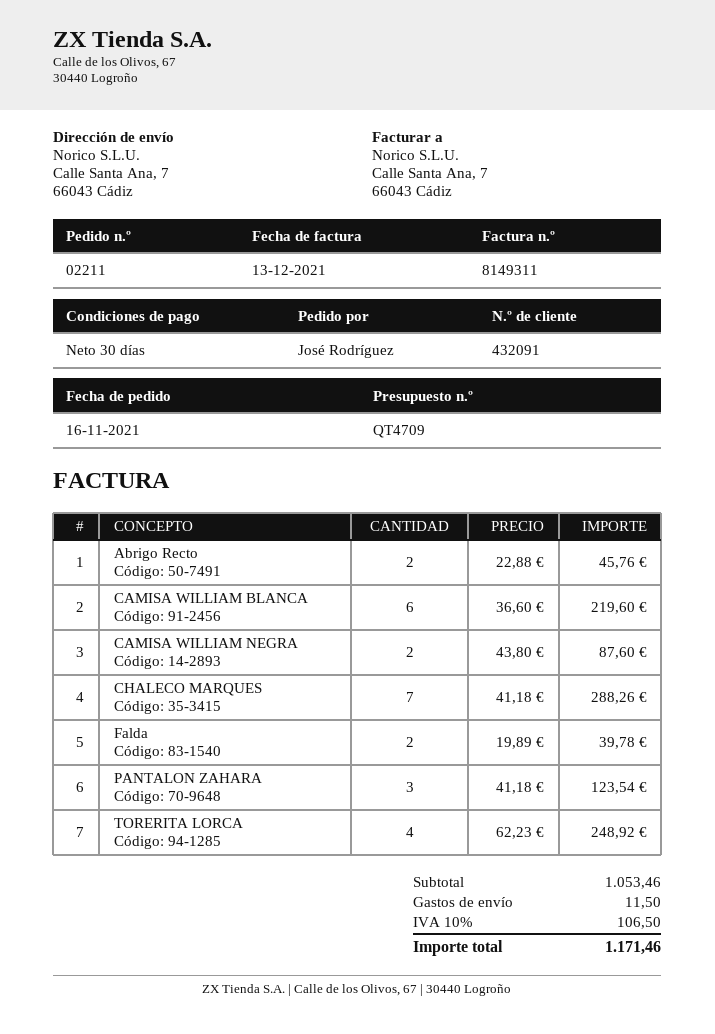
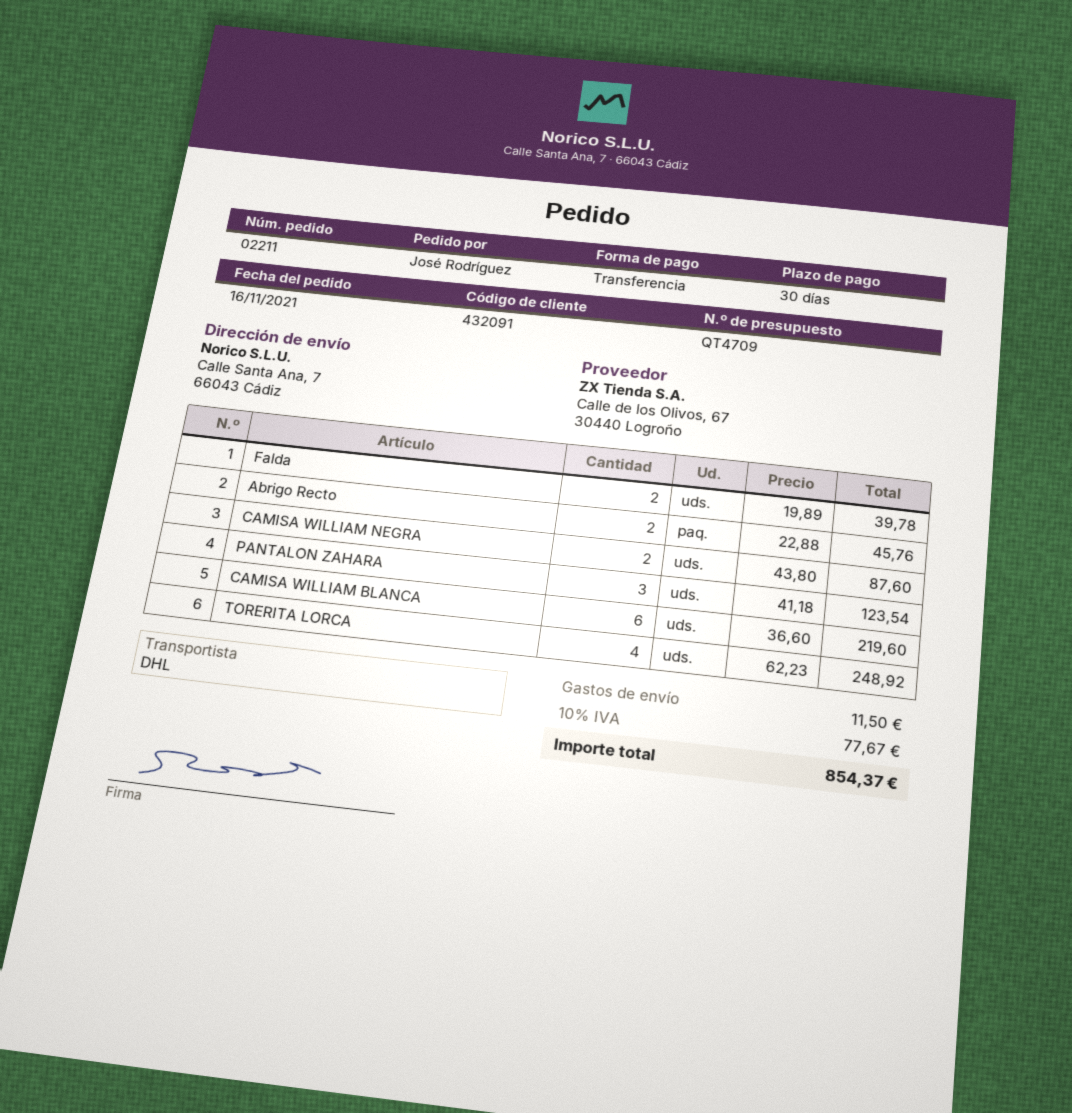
CHALECO MARQUES: 7 x 41.18 = 288.26 -> none
tax: 10% = 106.50 -> 10% = 77.67
total: 1171.46 -> 854.37

